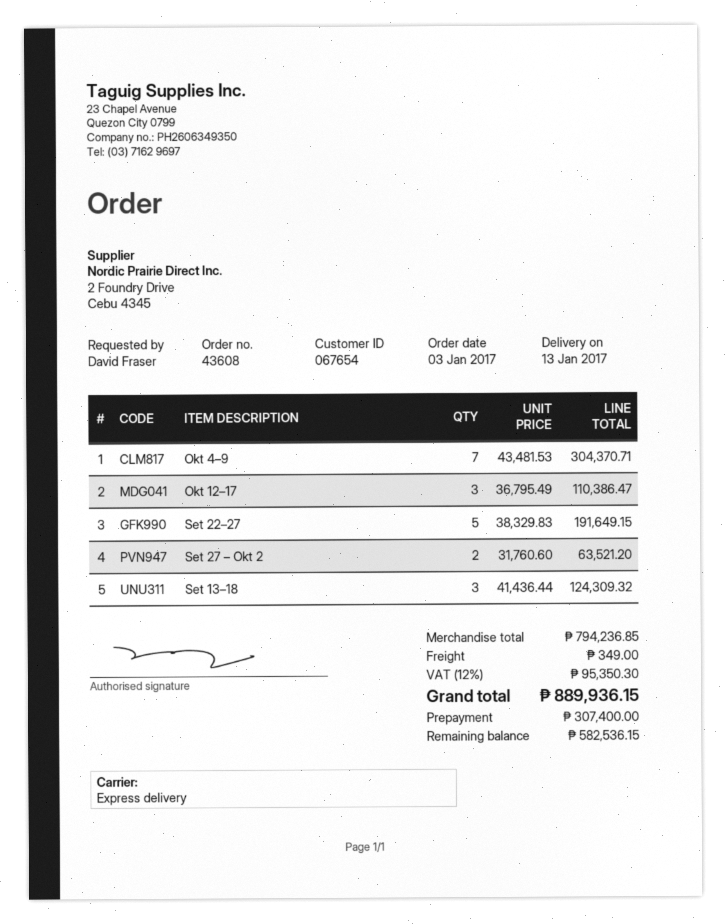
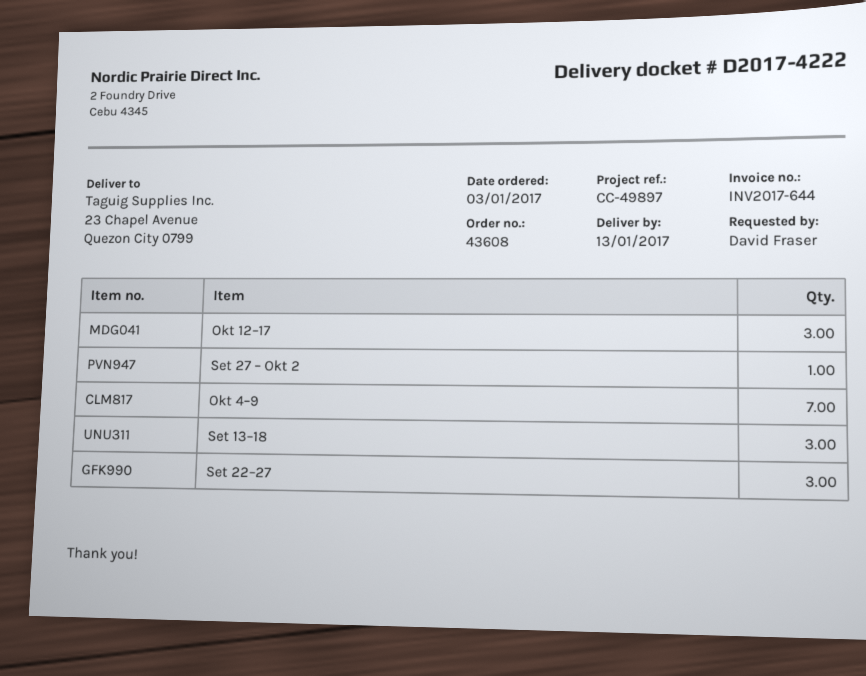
Set 22–27: 5 -> 3
Set 27 – Okt 2: 2 -> 1

